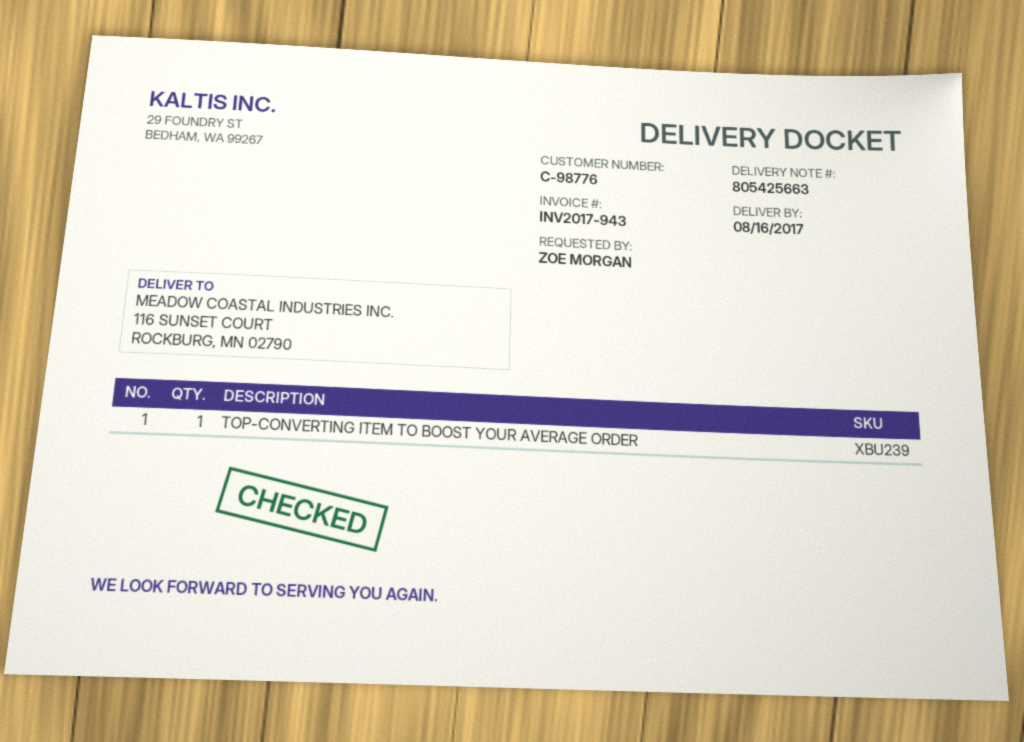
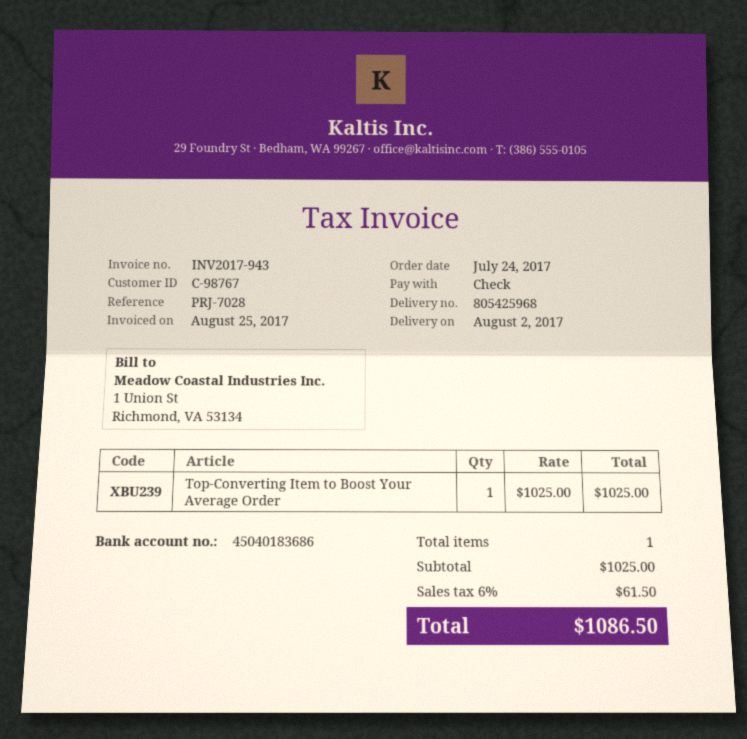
delivery note number: 805425663 -> 805425968
delivery date: 2017-08-16 -> 2017-08-02
customer number: C-98776 -> C-98767

